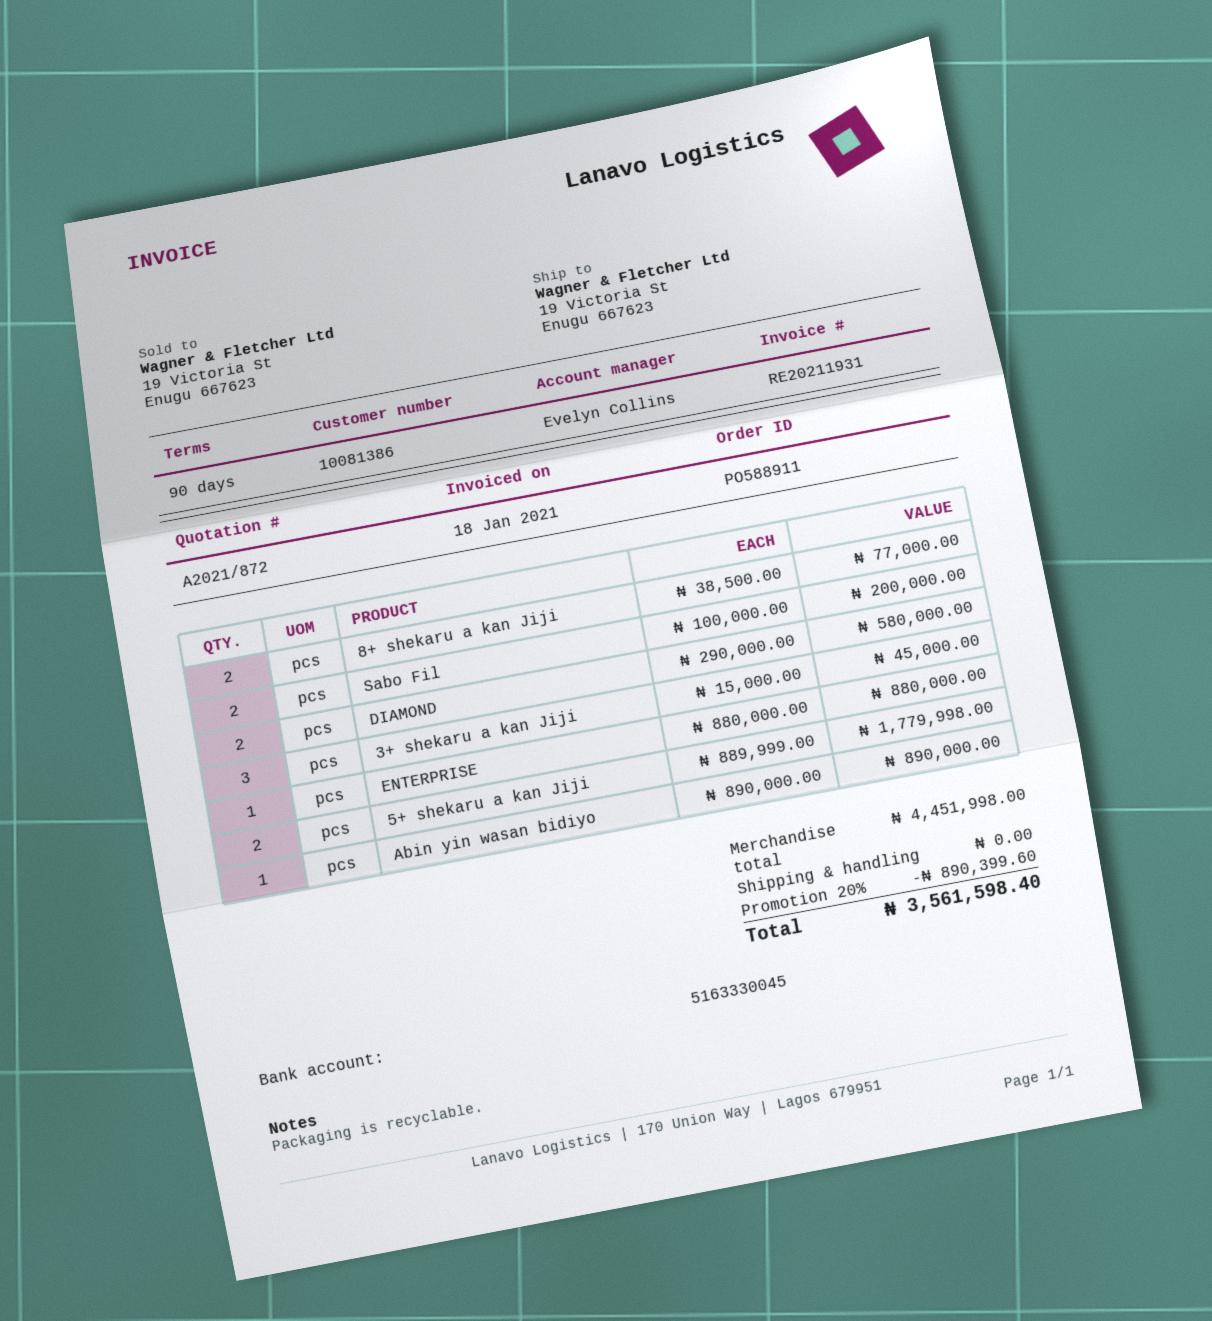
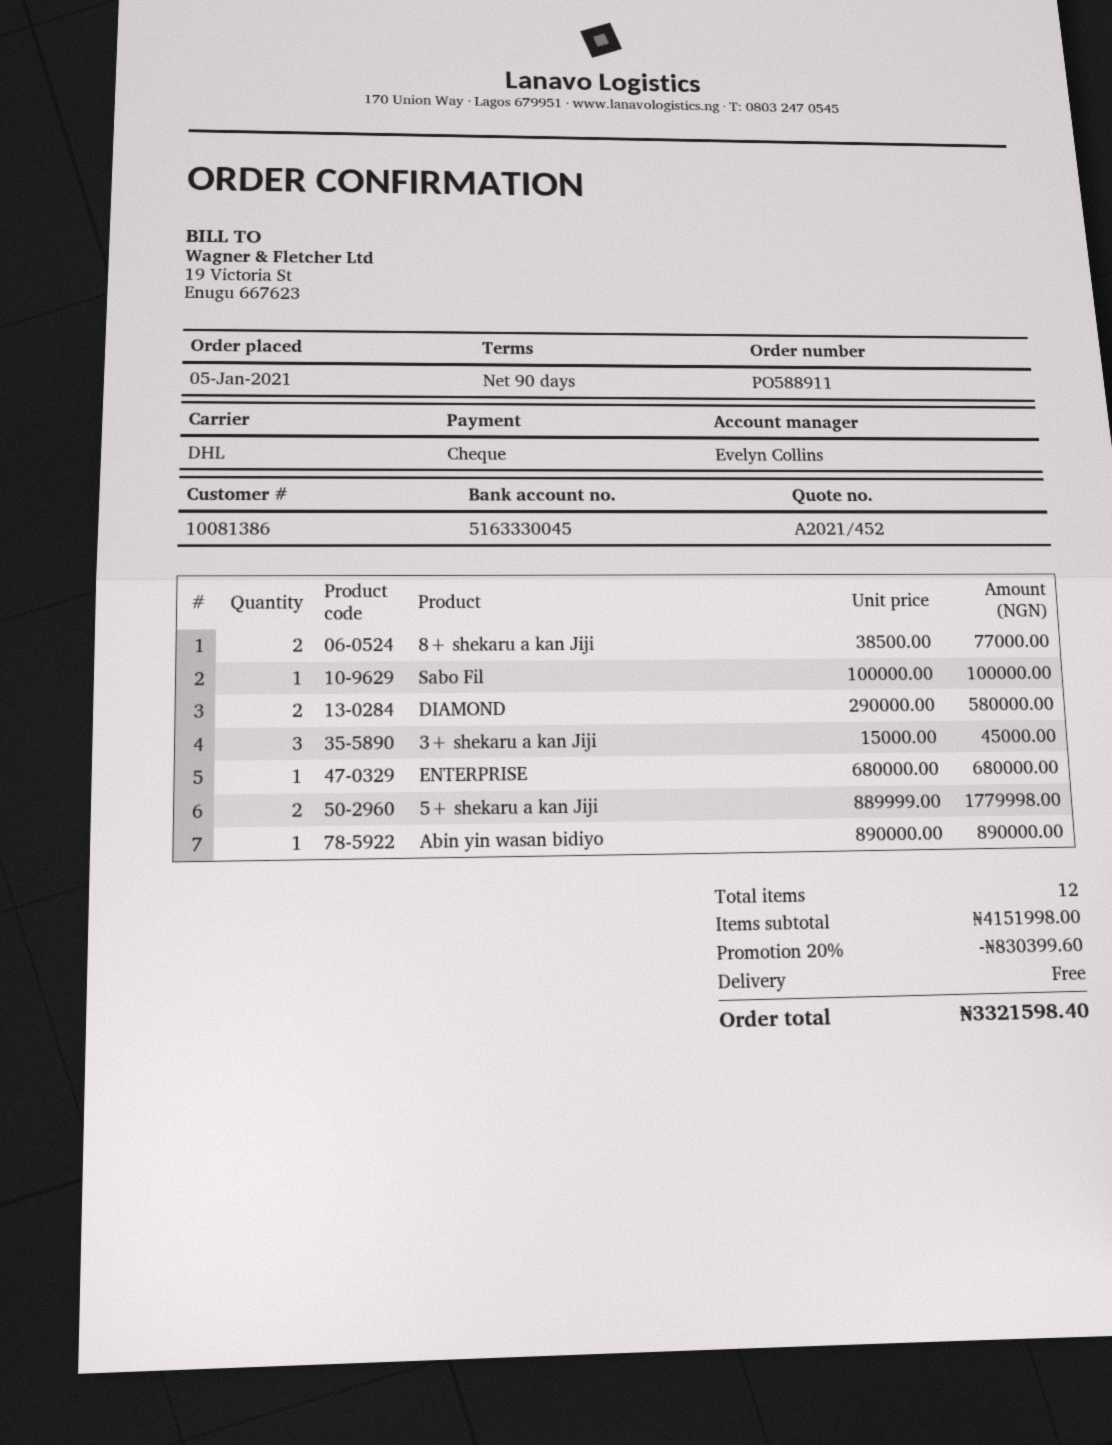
quote number: A2021/872 -> A2021/452
Sabo Fil: 2 x 100000.00 = 200000.00 -> 1 x 100000.00 = 100000.00
ENTERPRISE: 1 x 880000.00 = 880000.00 -> 1 x 680000.00 = 680000.00
subtotal: 4451998.00 -> 4151998.00
discount: 20% = 890399.60 -> 20% = 830399.60
total: 3561598.40 -> 3321598.40

